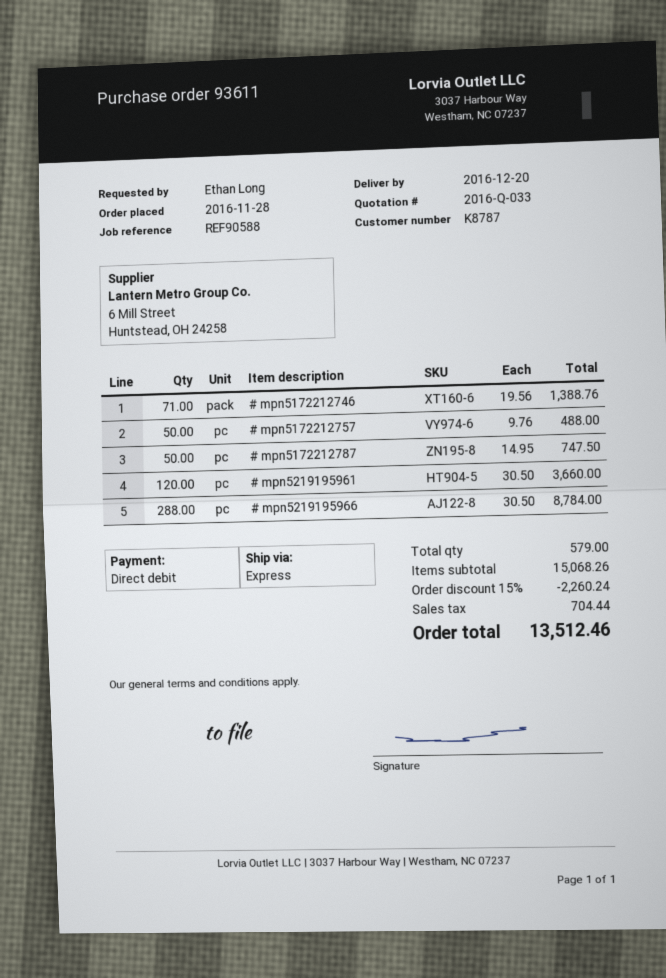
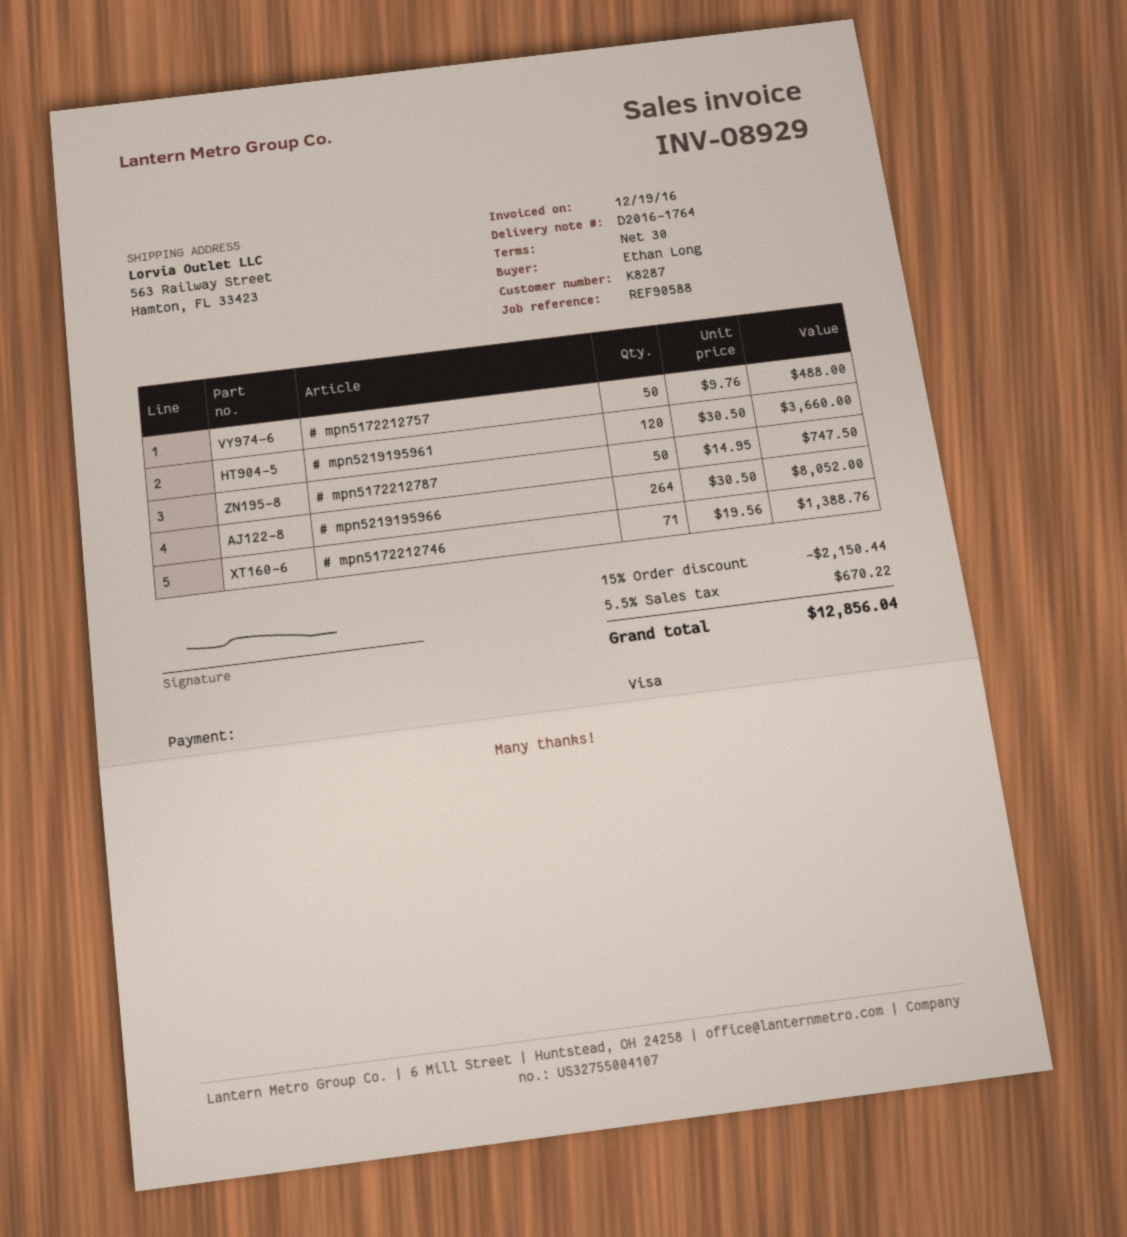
customer number: K8787 -> K8287
payment method: direct debit -> Visa
# mpn5219195966: 288 x 30.50 = 8784.00 -> 264 x 30.50 = 8052.00
discount: 15% = 2260.24 -> 15% = 2150.44
tax: 704.44 -> 670.22
total: 13512.46 -> 12856.04

